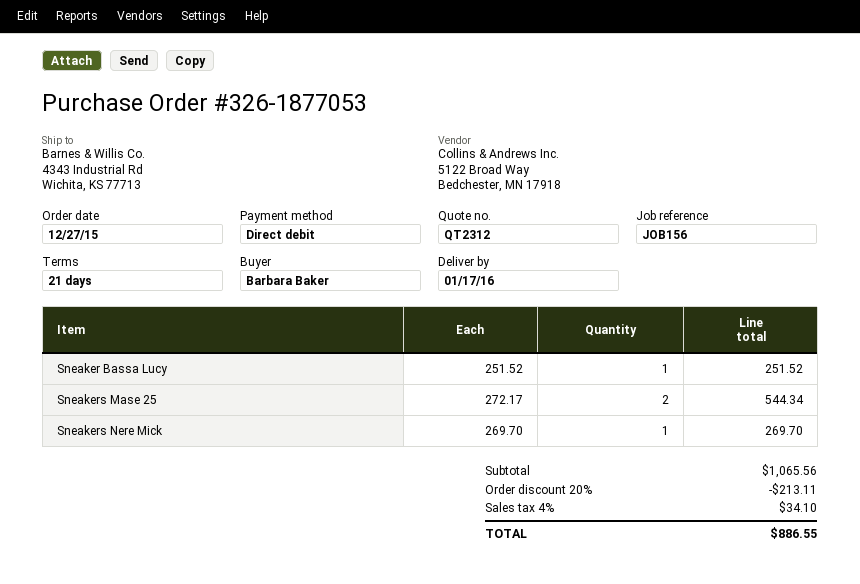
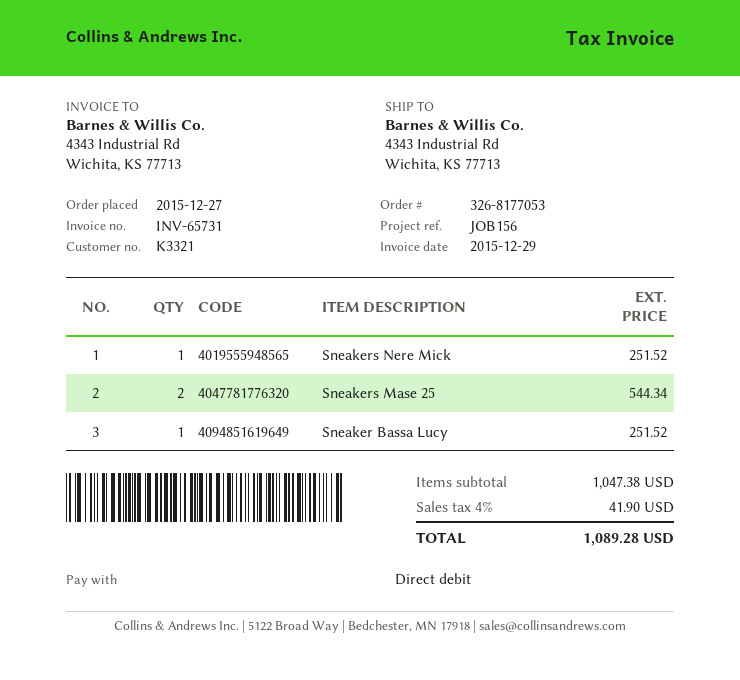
order number: 326-1877053 -> 326-8177053
Sneakers Nere Mick: 1 for 269.70 -> 1 for 251.52
subtotal: 1065.56 -> 1047.38
discount: 20% = 213.11 -> none
tax: 4% = 34.10 -> 4% = 41.90
total: 886.55 -> 1089.28

